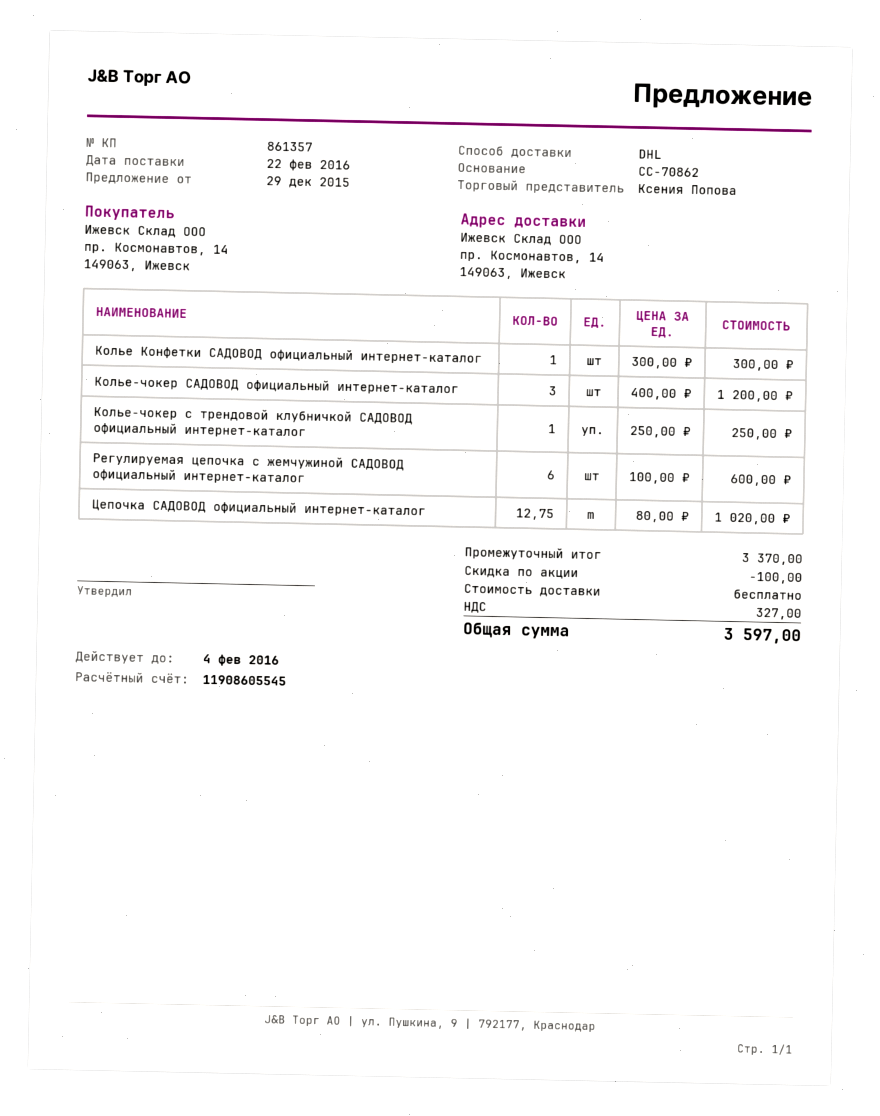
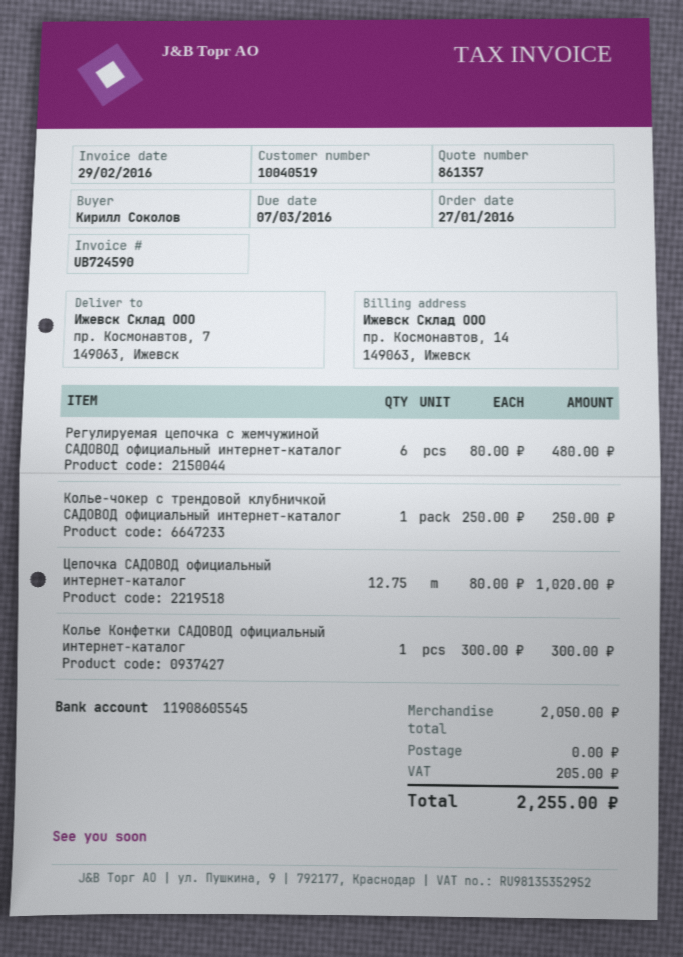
ship to: пр. Космонавтов, 14, 149063, Ижевск -> пр. Космонавтов, 7, 149063, Ижевск
Колье-чокер САДОВОД официальный интернет-каталог: 3 x 400.00 = 1200.00 -> none
Регулируемая цепочка с жемчужиной САДОВОД официальный интернет-каталог: 6 x 100.00 = 600.00 -> 6 x 80.00 = 480.00
subtotal: 3370.00 -> 2050.00
discount: 100.00 -> none
tax: 327.00 -> 205.00
total: 3597.00 -> 2255.00

